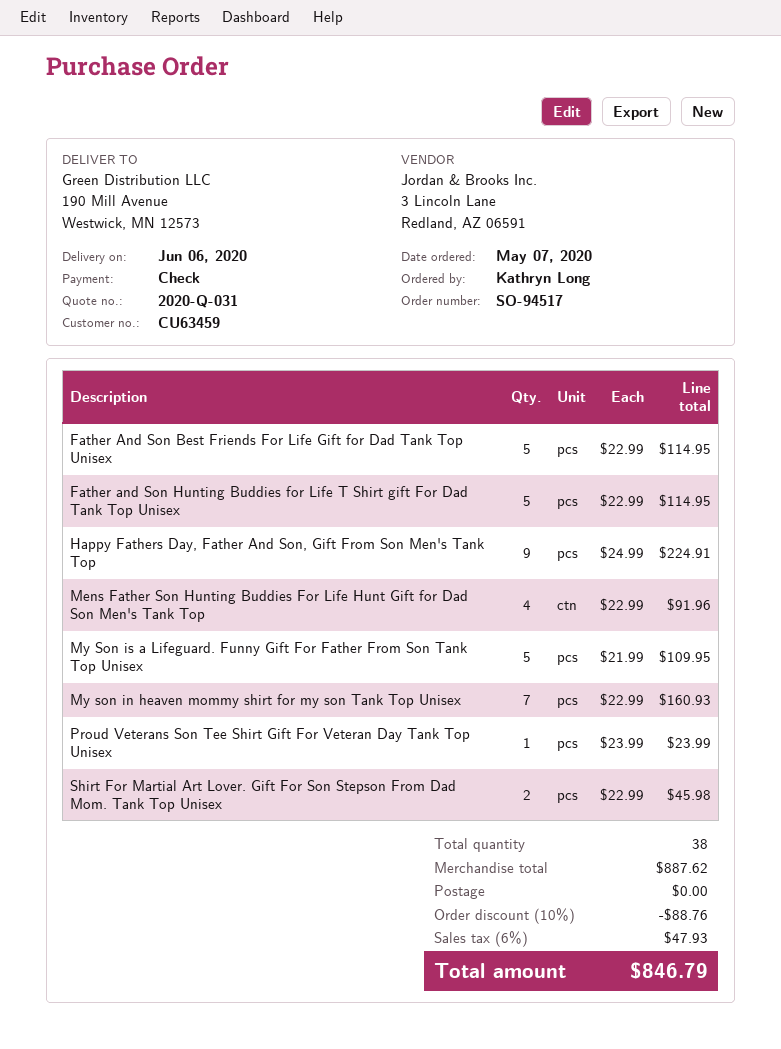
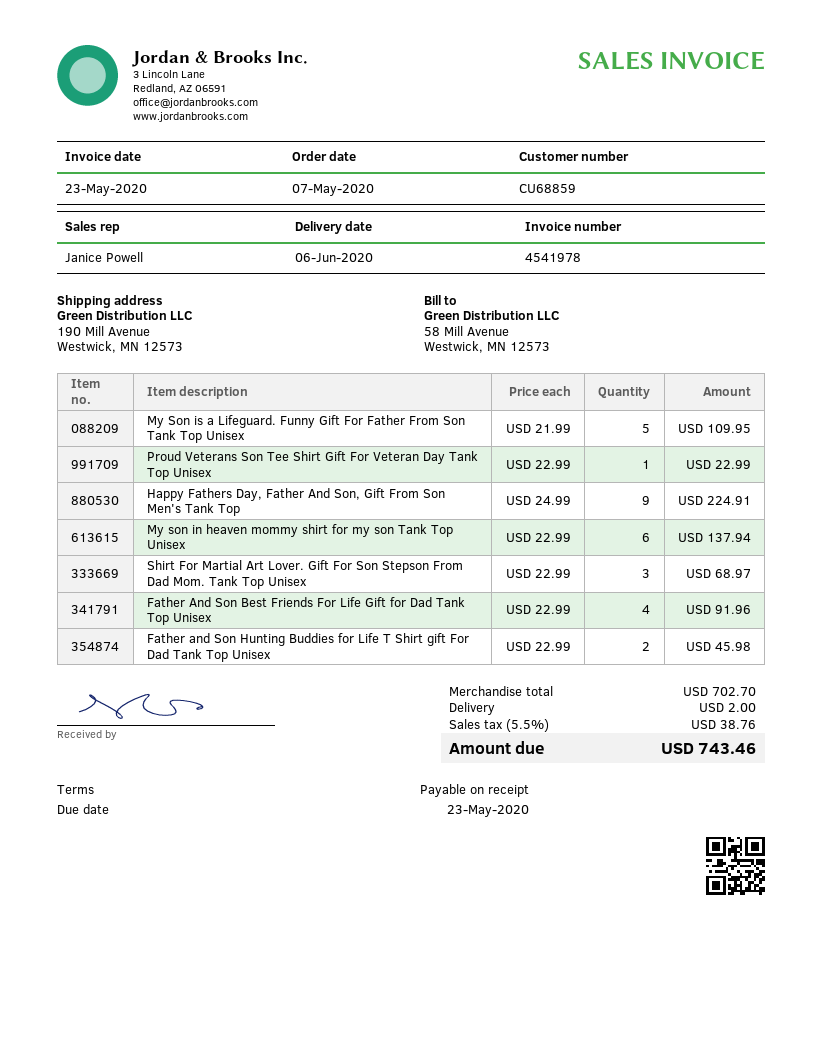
customer number: CU63459 -> CU68859
Father And Son Best Friends For Life Gift for Dad Tank Top Unisex: 5 x 22.99 = 114.95 -> 4 x 22.99 = 91.96
Father and Son Hunting Buddies for Life T Shirt gift For Dad Tank Top Unisex: 5 x 22.99 = 114.95 -> 2 x 22.99 = 45.98
Mens Father Son Hunting Buddies For Life Hunt Gift for Dad Son Men's Tank Top: 4 x 22.99 = 91.96 -> none
My son in heaven mommy shirt for my son Tank Top Unisex: 7 x 22.99 = 160.93 -> 6 x 22.99 = 137.94
Proud Veterans Son Tee Shirt Gift For Veteran Day Tank Top Unisex: 1 x 23.99 = 23.99 -> 1 x 22.99 = 22.99
Shirt For Martial Art Lover. Gift For Son Stepson From Dad Mom. Tank Top Unisex: 2 x 22.99 = 45.98 -> 3 x 22.99 = 68.97
subtotal: 887.62 -> 702.70
discount: 10% = 88.76 -> none
shipping: 0.00 -> 2.00
tax: 6% = 47.93 -> 5.5% = 38.76
total: 846.79 -> 743.46

